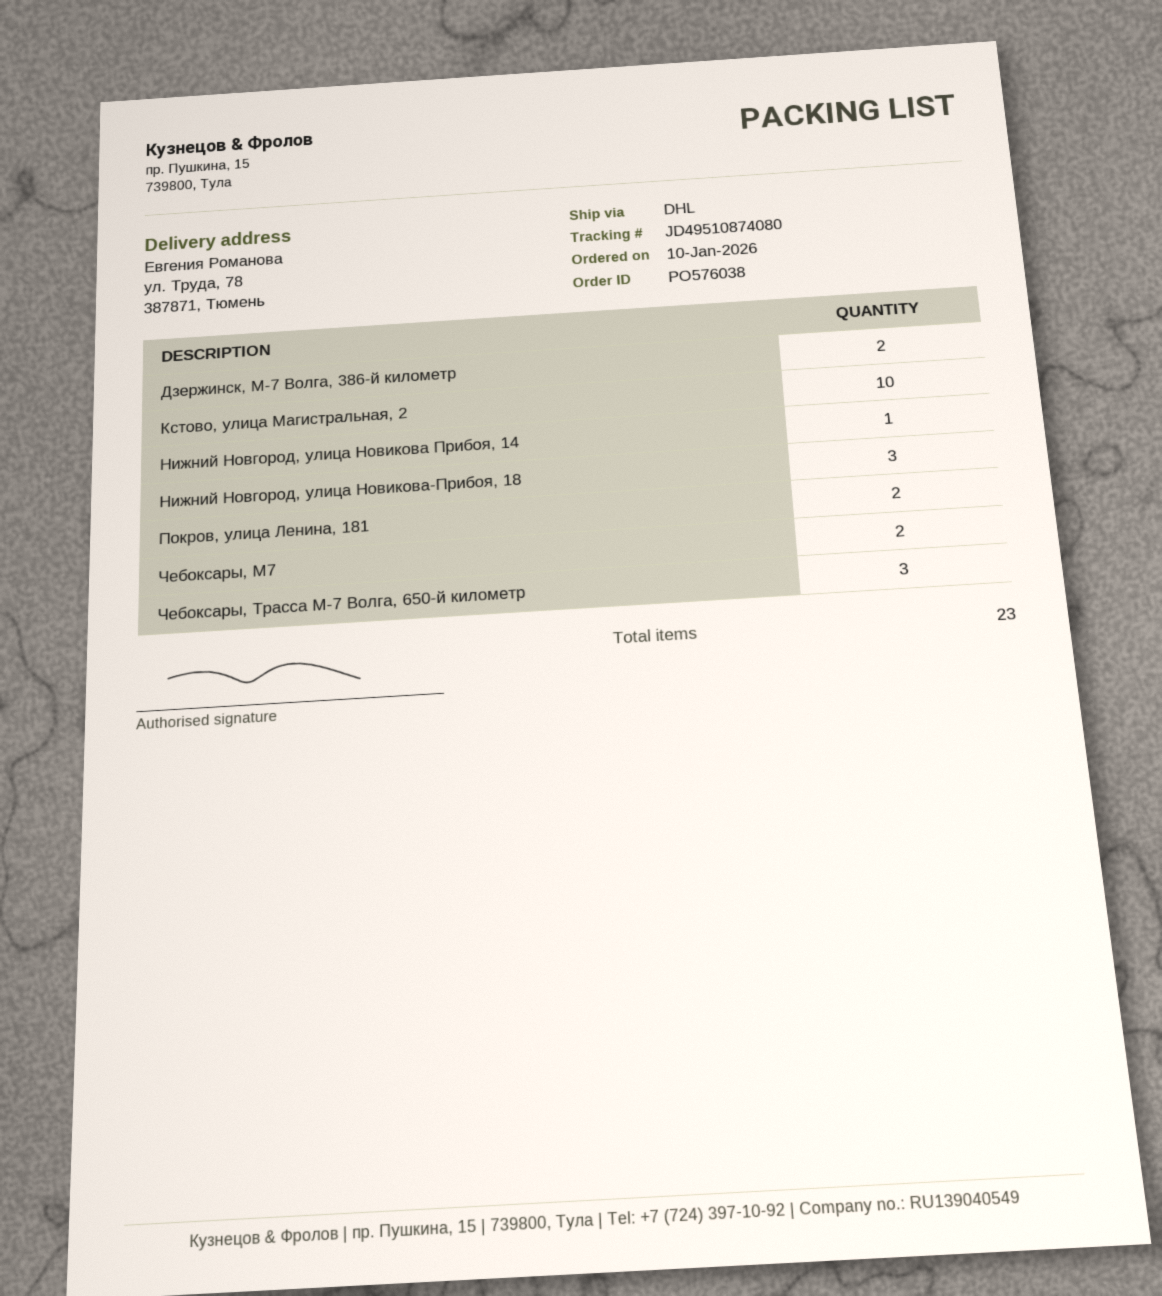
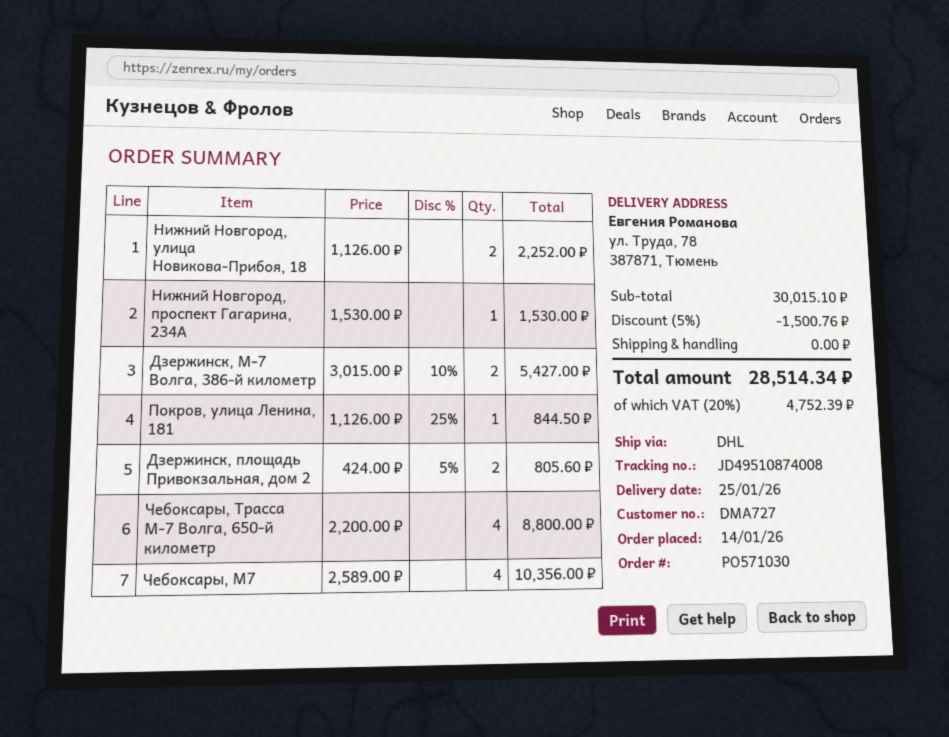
order number: PO576038 -> PO571030
order date: 2026-01-10 -> 2026-01-14
tracking number: JD49510874080 -> JD49510874008
Кстово, улица Магистральная, 2: 10 -> none
Нижний Новгород, улица Новикова Прибоя, 14: 1 -> none
Нижний Новгород, улица Новикова-Прибоя, 18: 3 -> 2
Покров, улица Ленина, 181: 2 -> 1
Чебоксары, М7: 2 -> 4
Чебоксары, Трасса М-7 Волга, 650-й километр: 3 -> 4
Нижний Новгород, проспект Гагарина, 234А: none -> 1
Дзержинск, площадь Привокзальная, дом 2: none -> 2

